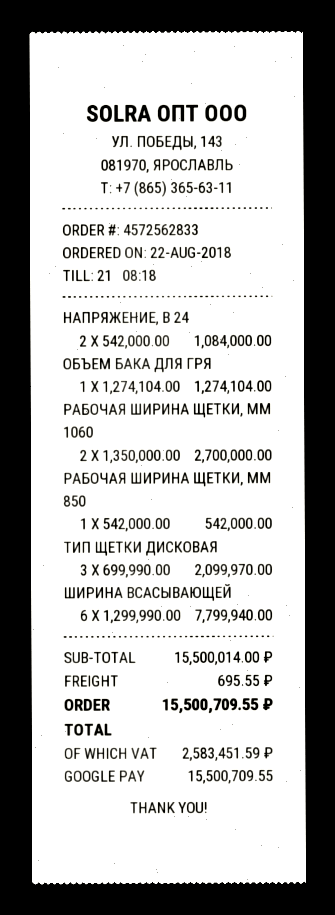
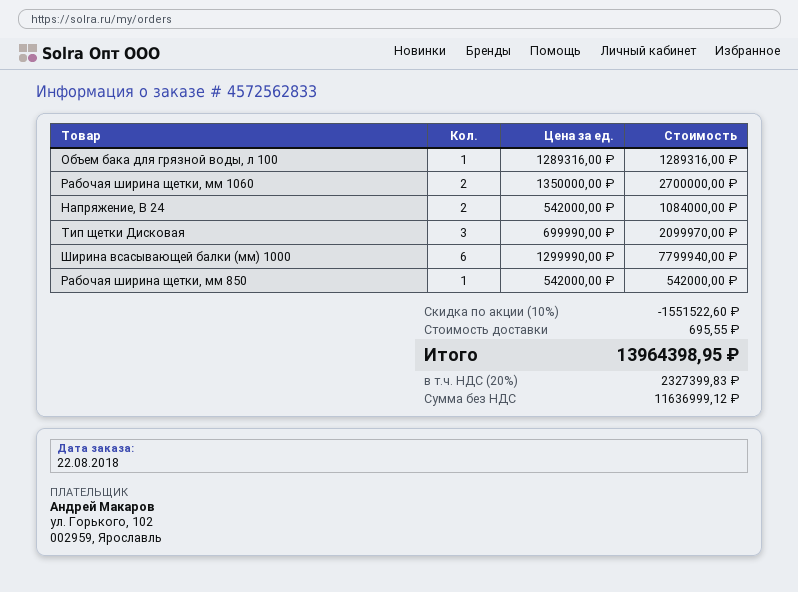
ОБЪЕМ БАКА ДЛЯ ГРЯ: 1 x 1274104.00 = 1274104.00 -> 1 x 1289316.00 = 1289316.00
discount: none -> 10% = 1551522.60
tax: 2583451.59 -> 2327399.83
total: 15500709.55 -> 13964398.95

